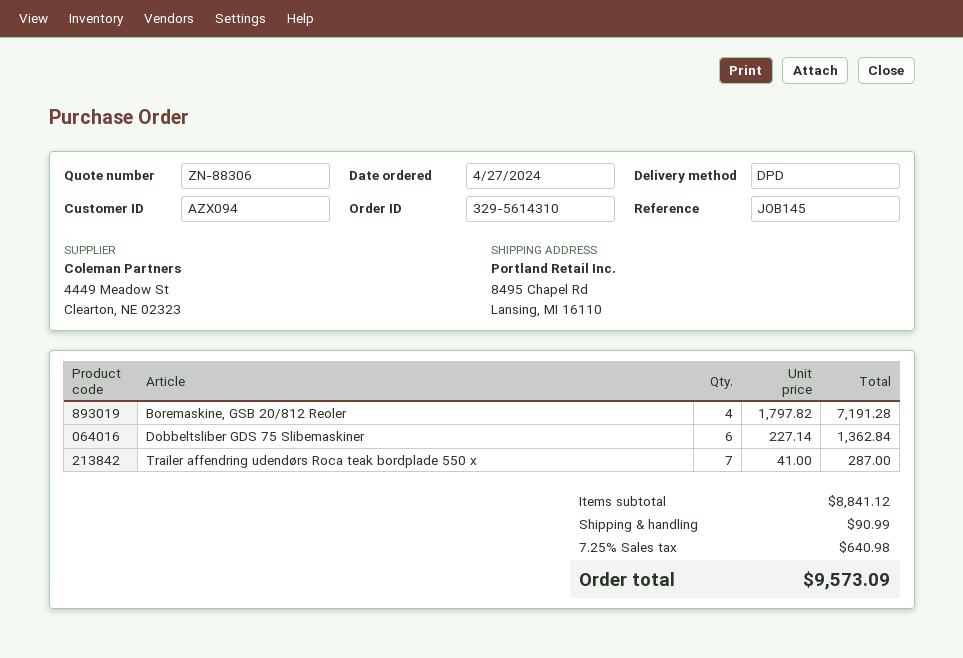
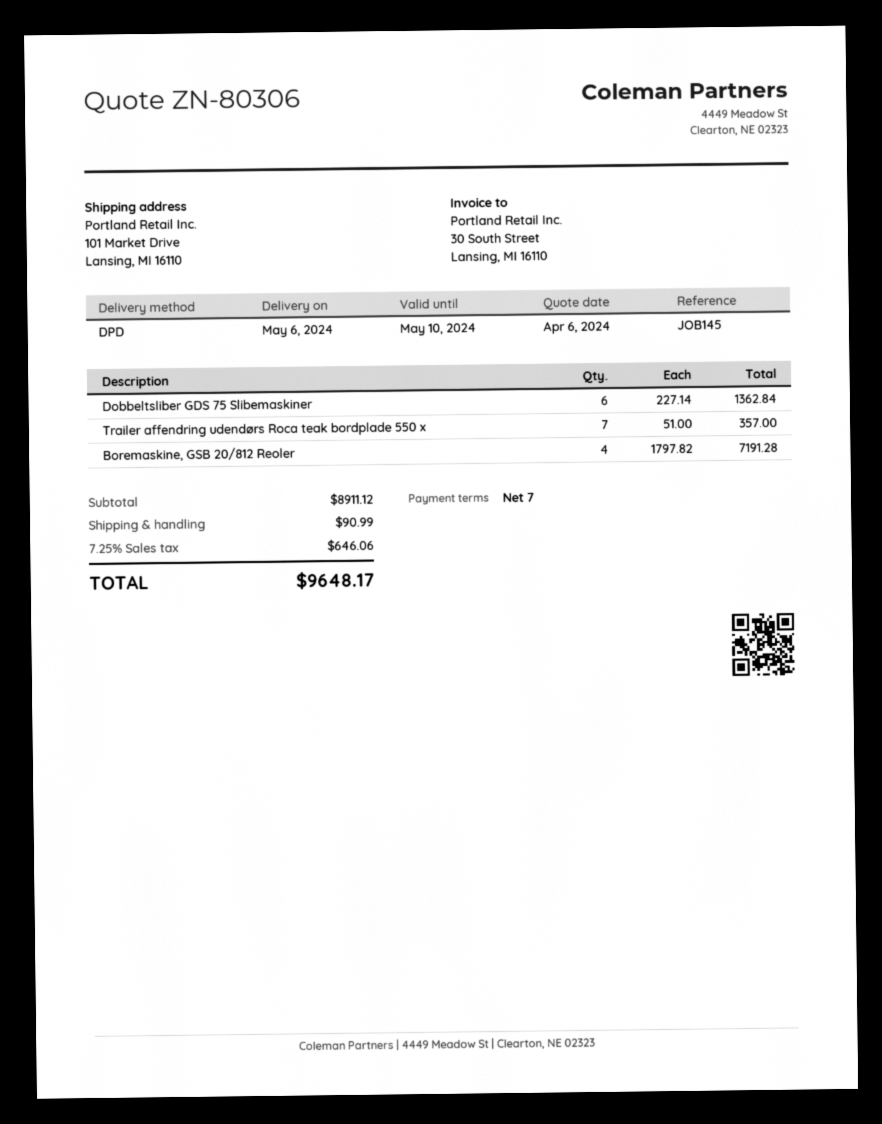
quote number: ZN-88306 -> ZN-80306
ship to: 8495 Chapel Rd, Lansing, MI 16110 -> 101 Market Drive, Lansing, MI 16110
Trailer affendring udendørs Roca teak bordplade 550 x: 7 x 41.00 = 287.00 -> 7 x 51.00 = 357.00
subtotal: 8841.12 -> 8911.12
tax: 7.25% = 640.98 -> 7.25% = 646.06
total: 9573.09 -> 9648.17

